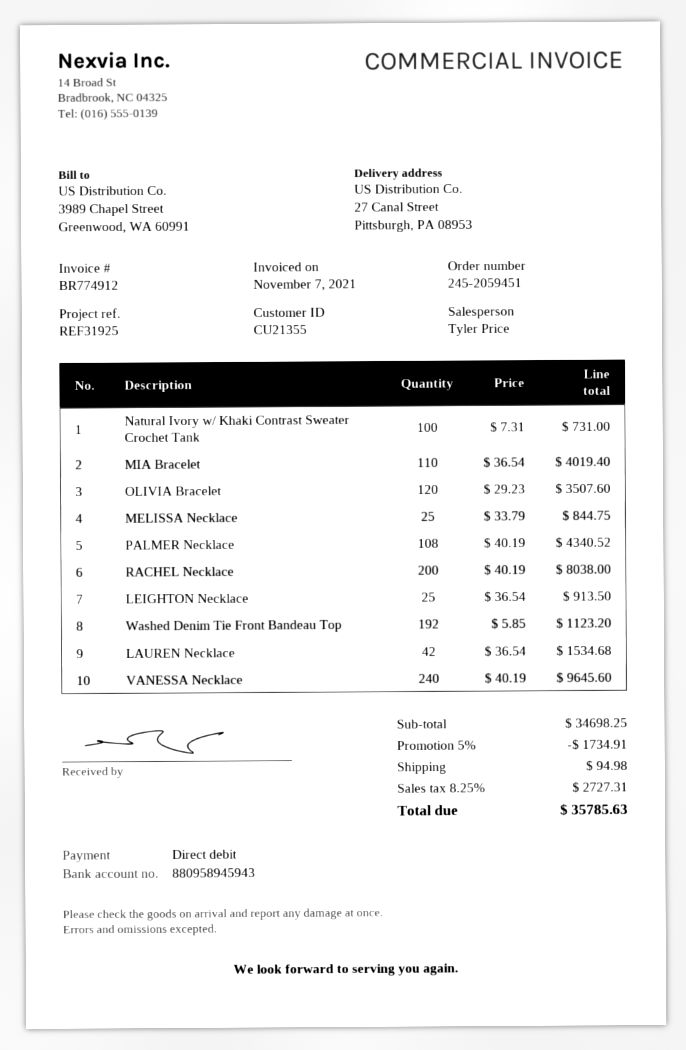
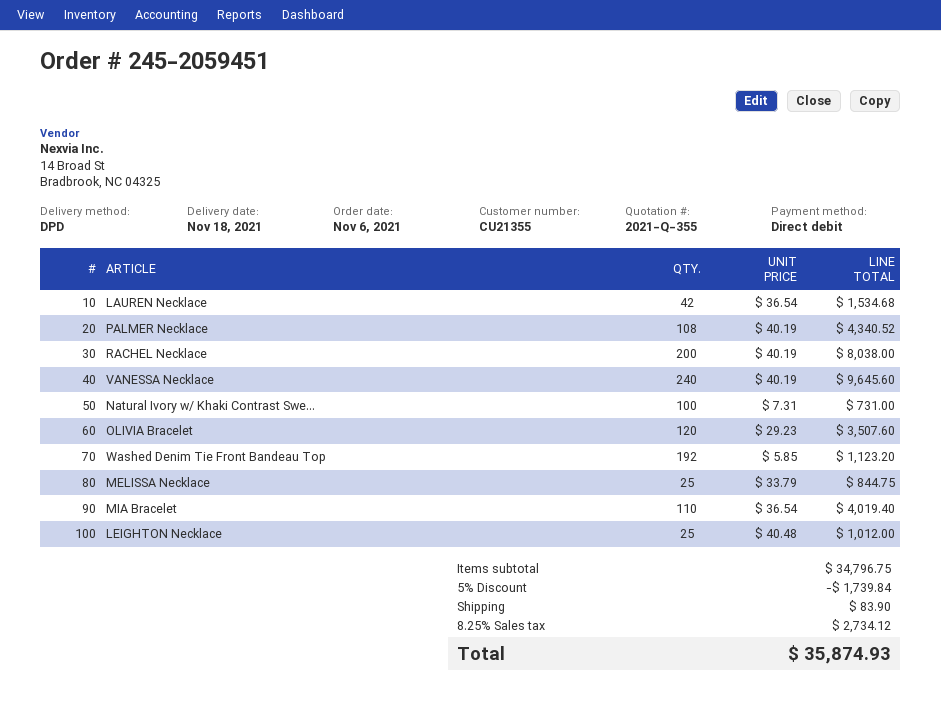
LEIGHTON Necklace: 25 x 36.54 = 913.50 -> 25 x 40.48 = 1012.00
subtotal: 34698.25 -> 34796.75
discount: 5% = 1734.91 -> 5% = 1739.84
shipping: 94.98 -> 83.90
tax: 8.25% = 2727.31 -> 8.25% = 2734.12
total: 35785.63 -> 35874.93

